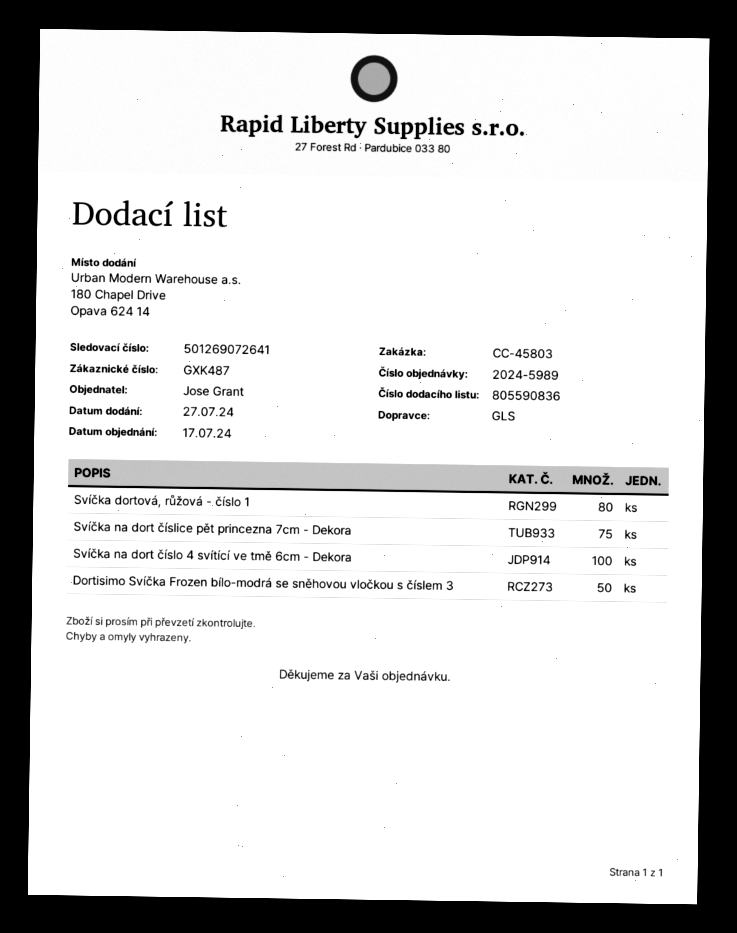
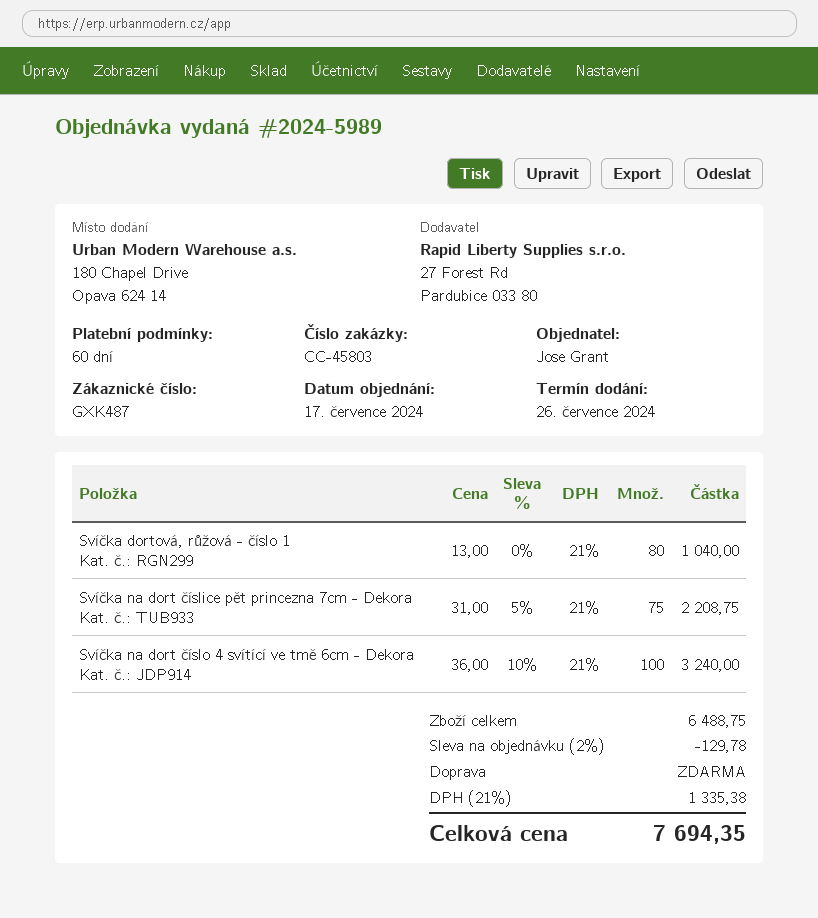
delivery date: 2024-07-27 -> 2024-07-26
Dortisimo Svíčka Frozen bílo-modrá se sněhovou vločkou s číslem 3: 50 -> none

